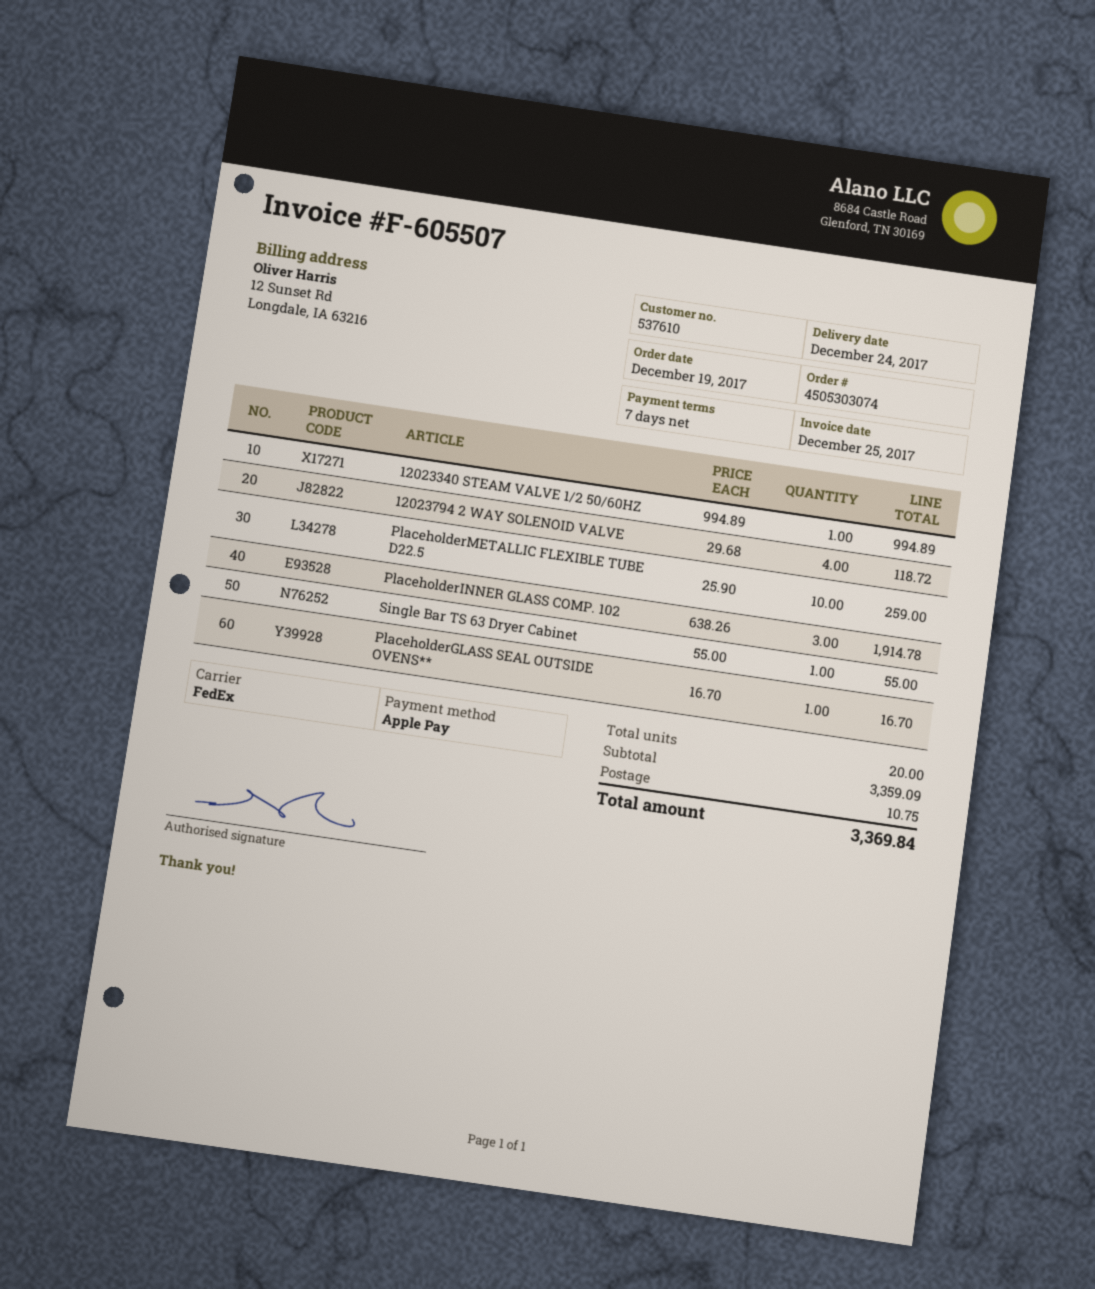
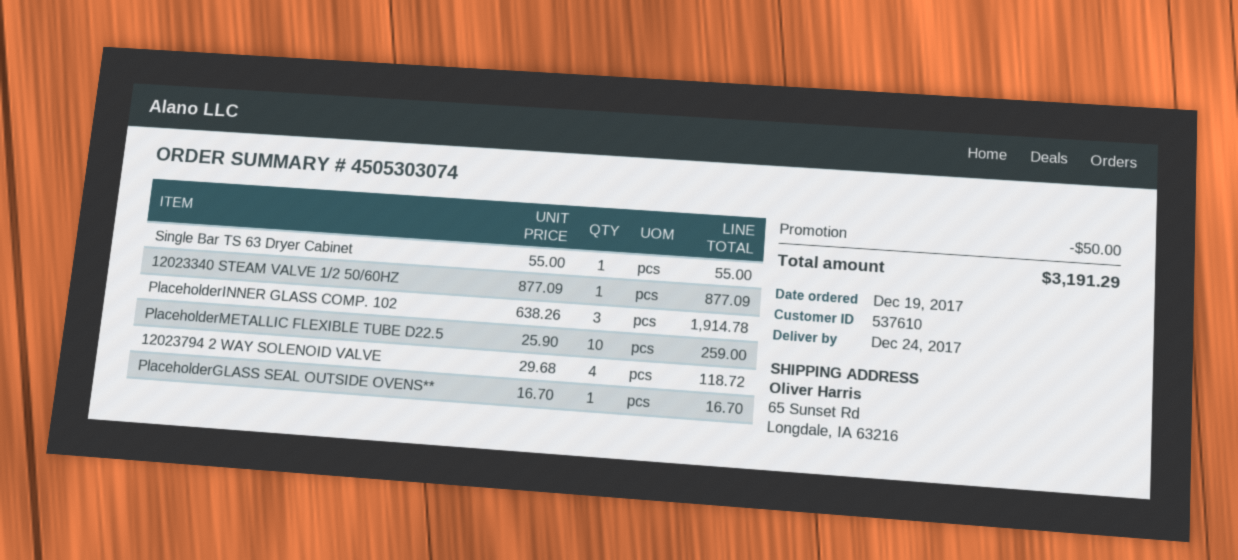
12023340 STEAM VALVE 1/2 50/60HZ: 1 x 994.89 = 994.89 -> 1 x 877.09 = 877.09
discount: none -> 50.00
shipping: 10.75 -> none
total: 3369.84 -> 3191.29

